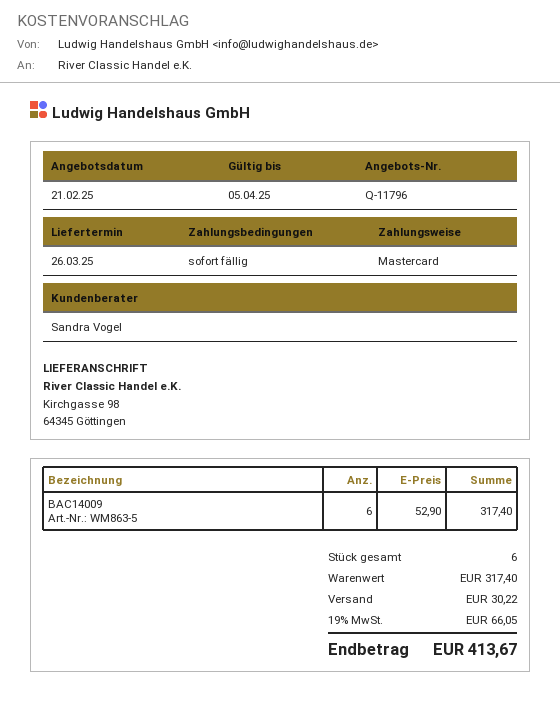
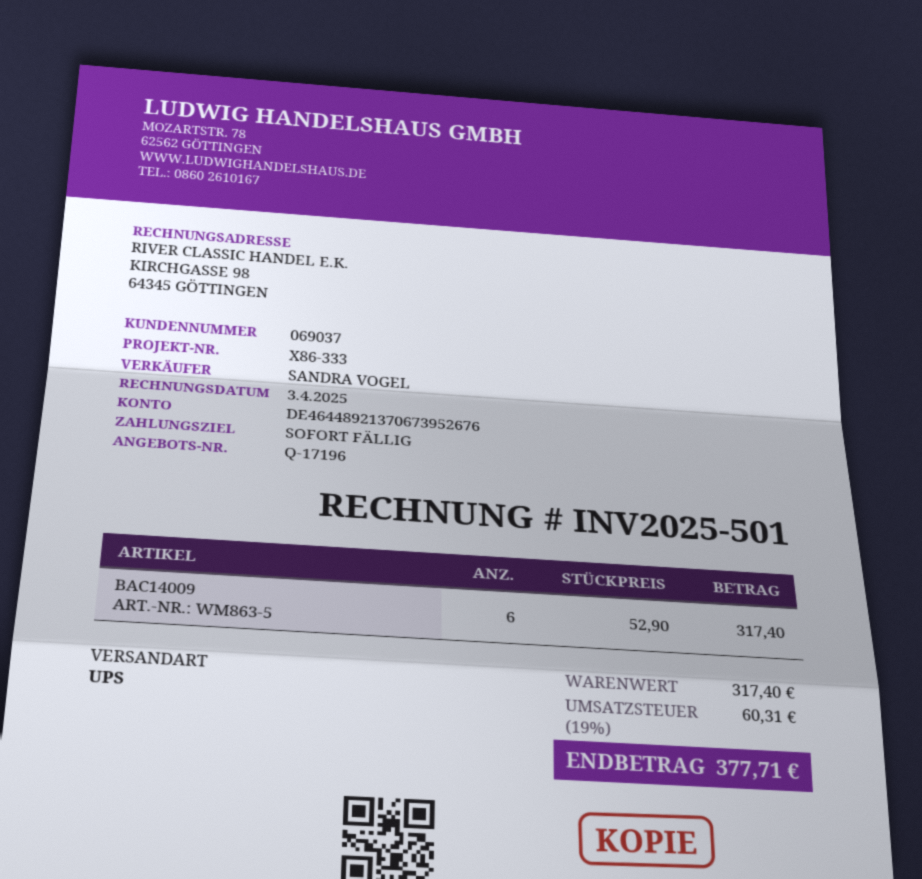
quote number: Q-11796 -> Q-17196
shipping: 30.22 -> none
tax: 19% = 66.05 -> 19% = 60.31
total: 413.67 -> 377.71

